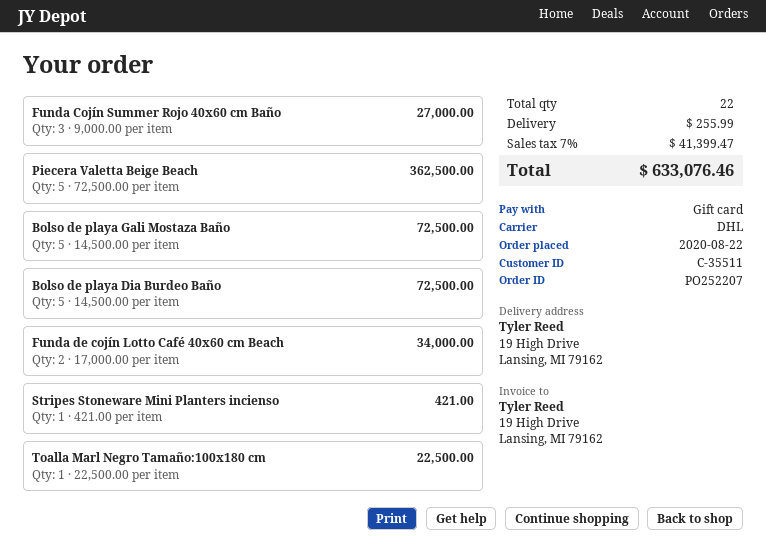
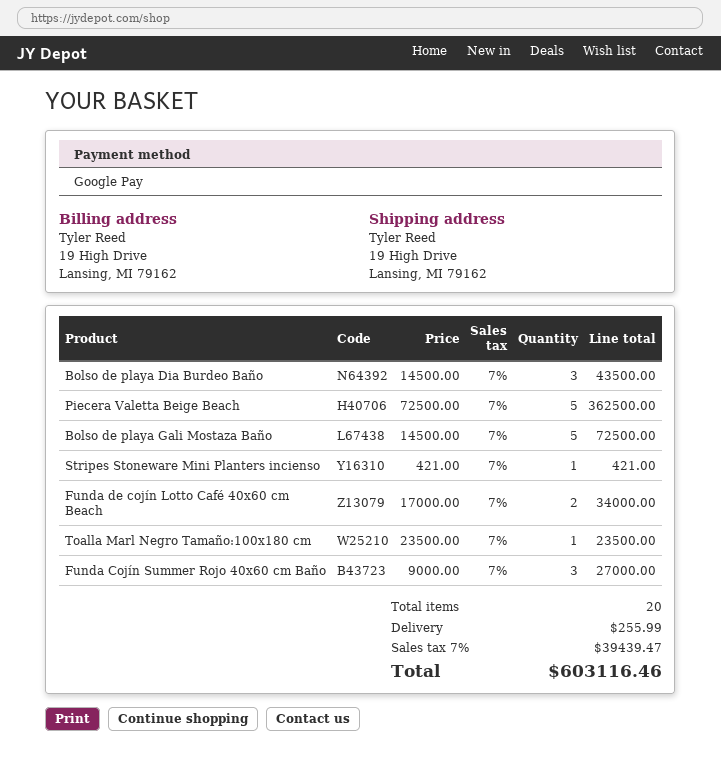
payment method: gift card -> Google Pay
Bolso de playa Dia Burdeo Baño: 5 x 14500.00 = 72500.00 -> 3 x 14500.00 = 43500.00
Toalla Marl Negro Tamaño:100x180 cm: 1 x 22500.00 = 22500.00 -> 1 x 23500.00 = 23500.00
total quantity: 22 -> 20
tax: 7% = 41399.47 -> 7% = 39439.47
total: 633076.46 -> 603116.46

